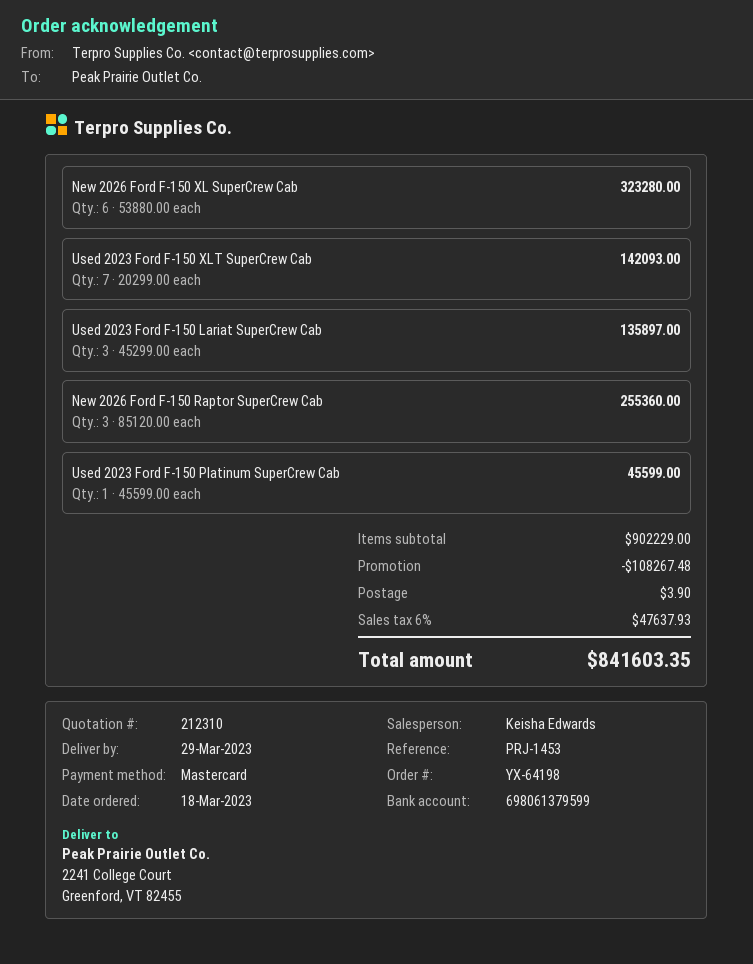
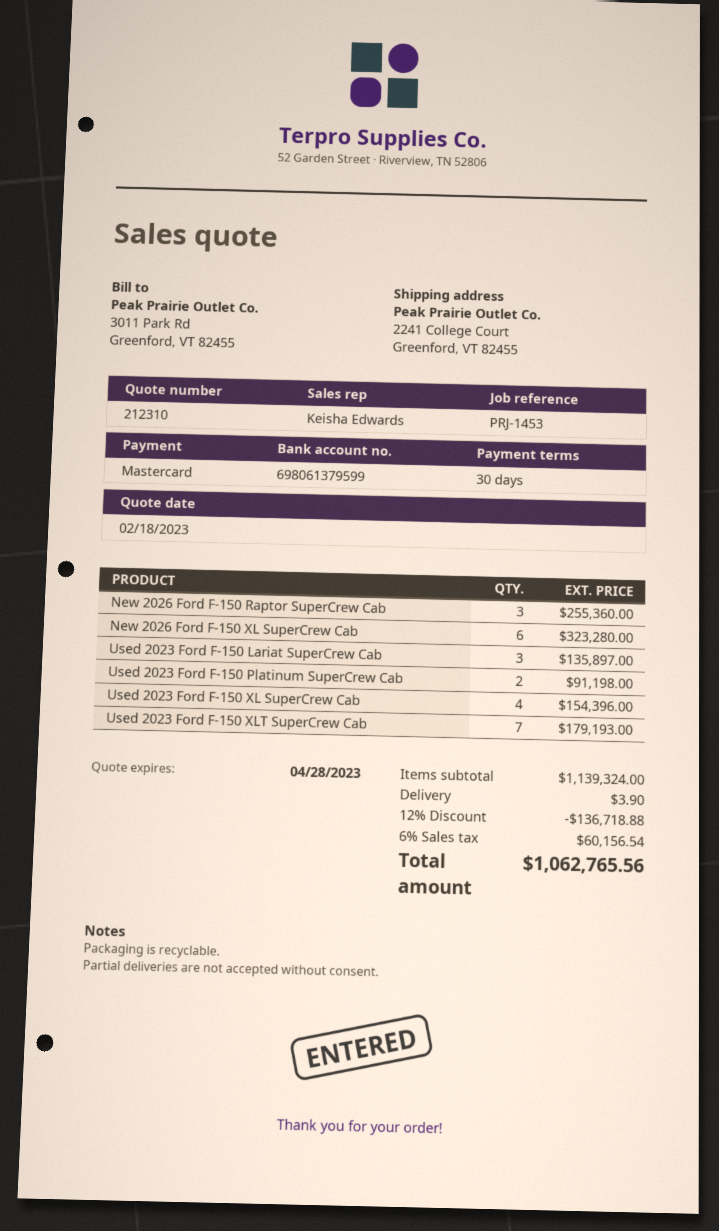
Used 2023 Ford F-150 XLT SuperCrew Cab: 7 for 142093.00 -> 7 for 179193.00
Used 2023 Ford F-150 Platinum SuperCrew Cab: 1 for 45599.00 -> 2 for 91198.00
Used 2023 Ford F-150 XL SuperCrew Cab: none -> 4 for 154396.00
subtotal: 902229.00 -> 1139324.00
discount: 108267.48 -> 136718.88
tax: 6% = 47637.93 -> 6% = 60156.54
total: 841603.35 -> 1062765.56

